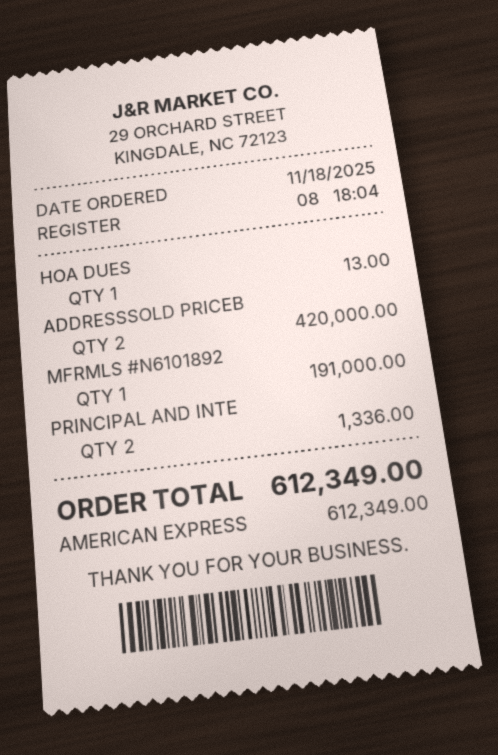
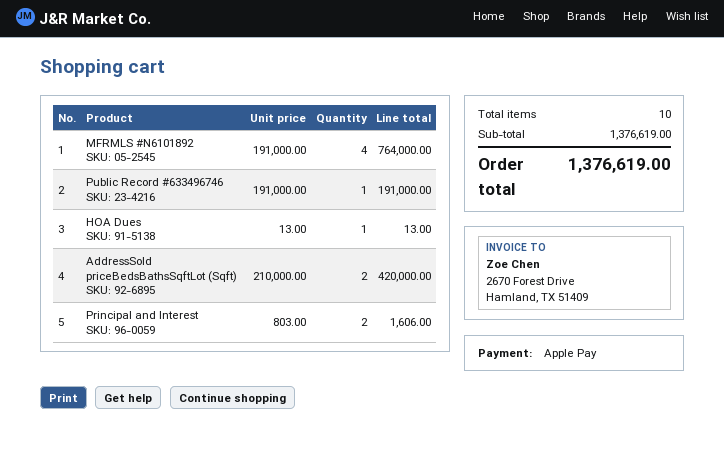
payment method: American Express -> Apple Pay
MFRMLS #N6101892: 1 for 191000.00 -> 4 for 764000.00
PRINCIPAL AND INTE: 2 for 1336.00 -> 2 for 1606.00
Public Record #633496746: none -> 1 for 191000.00
total: 612349.00 -> 1376619.00

